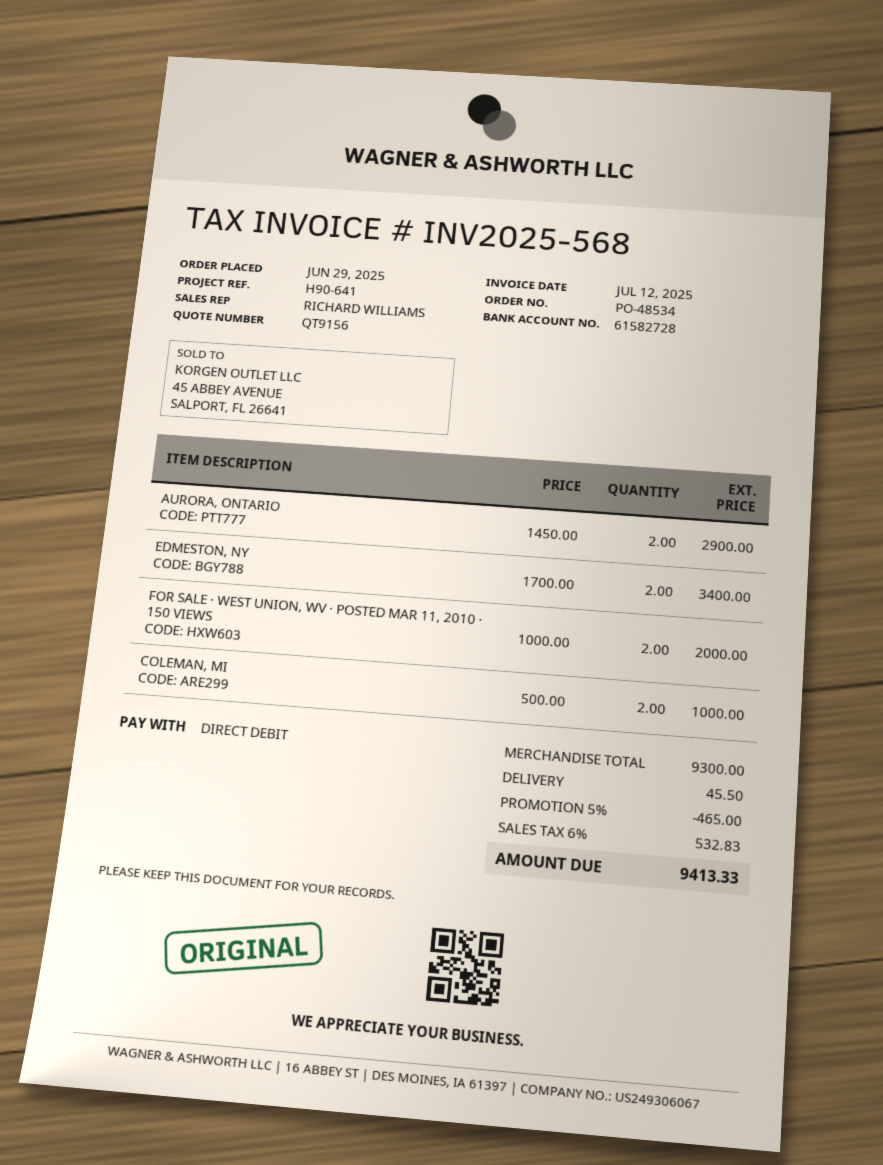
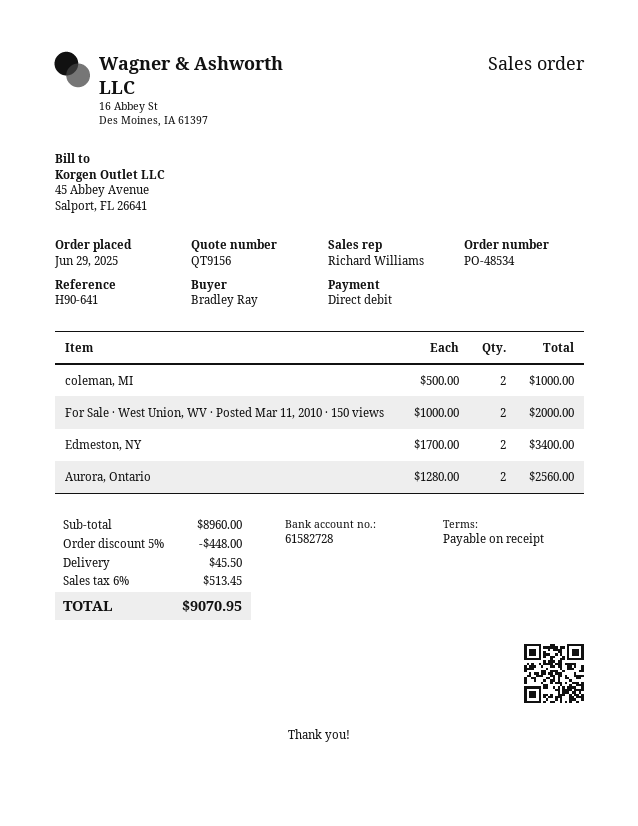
AURORA, ONTARIO: 2 x 1450.00 = 2900.00 -> 2 x 1280.00 = 2560.00
subtotal: 9300.00 -> 8960.00
discount: 5% = 465.00 -> 5% = 448.00
tax: 6% = 532.83 -> 6% = 513.45
total: 9413.33 -> 9070.95

